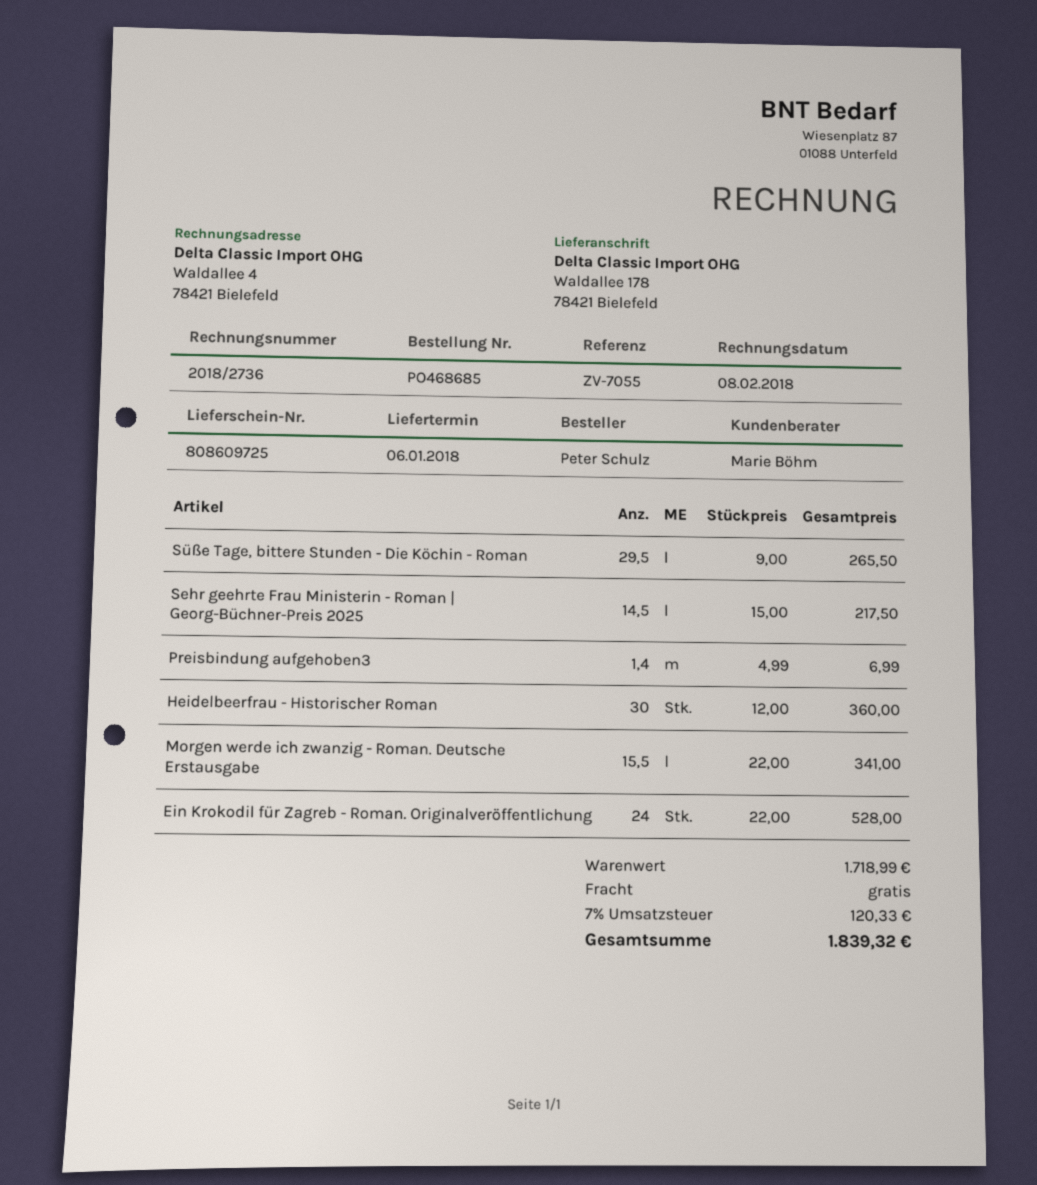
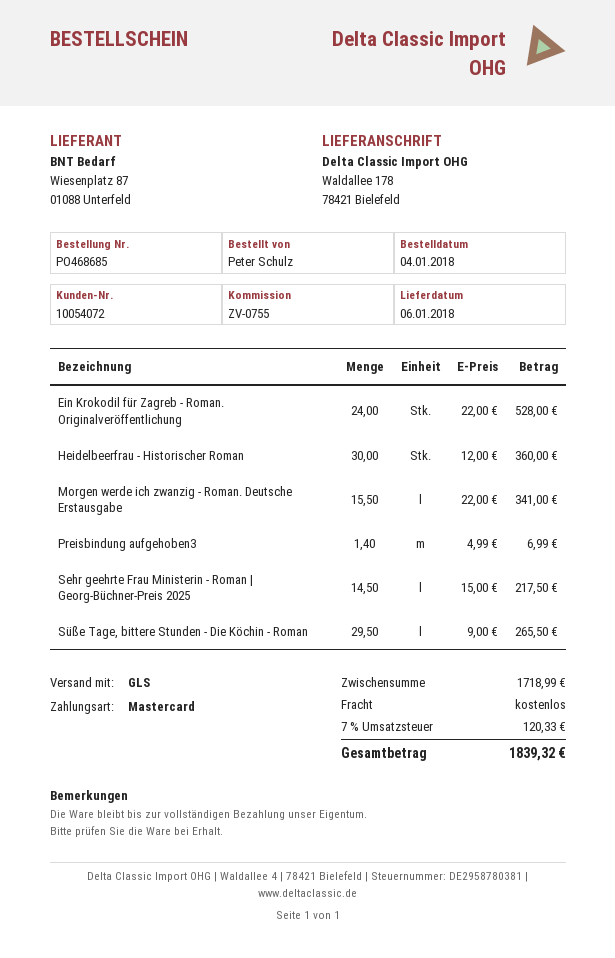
reference: ZV-7055 -> ZV-0755

